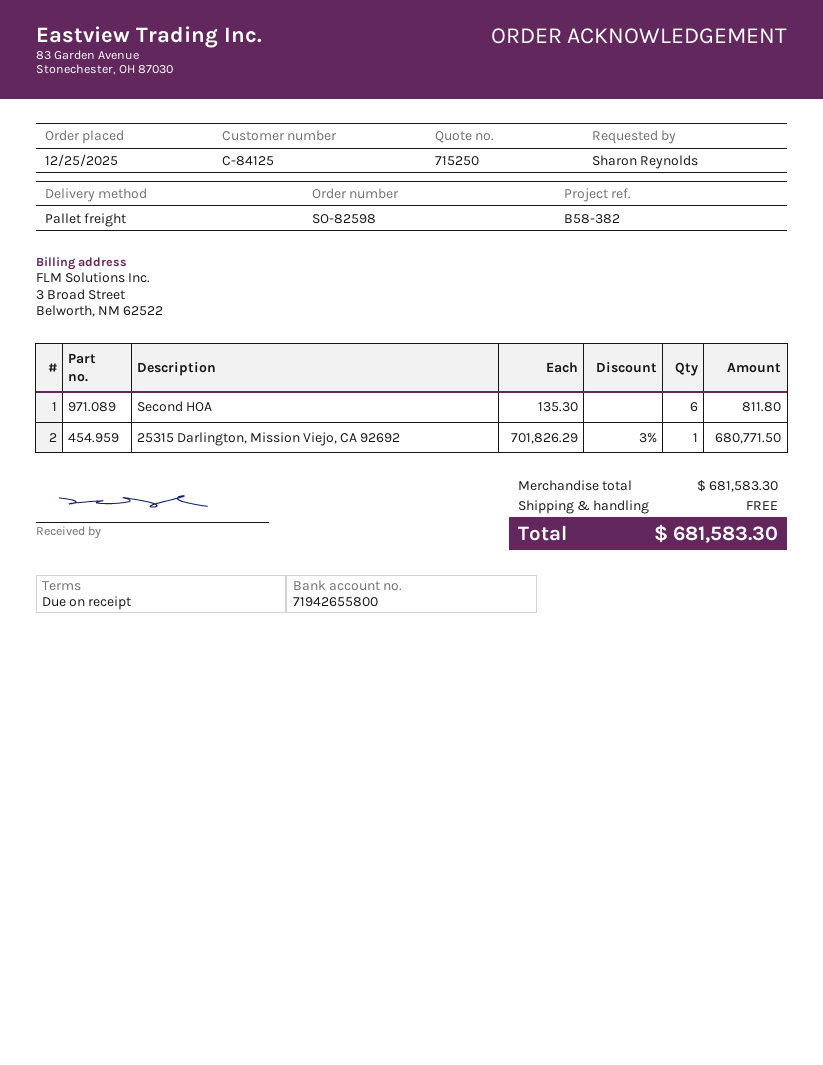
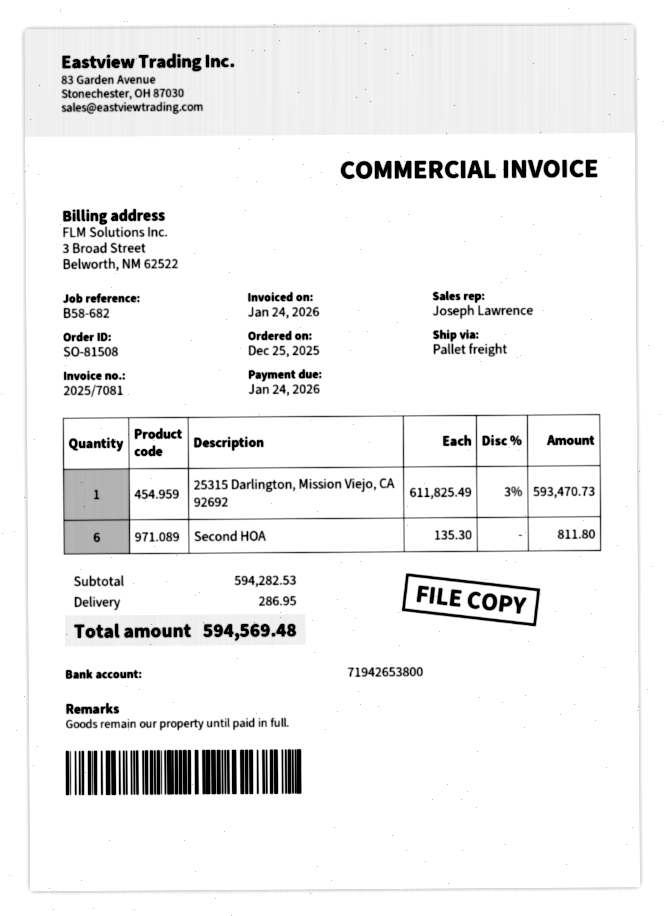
order number: SO-82598 -> SO-81508
reference: B58-382 -> B58-682
bank account: 71942655800 -> 71942653800
25315 Darlington, Mission Viejo, CA 92692: 1 x 701826.29 - 3% = 680771.50 -> 1 x 611825.49 - 3% = 593470.73
subtotal: 681583.30 -> 594282.53
shipping: 0.00 -> 286.95
total: 681583.30 -> 594569.48

